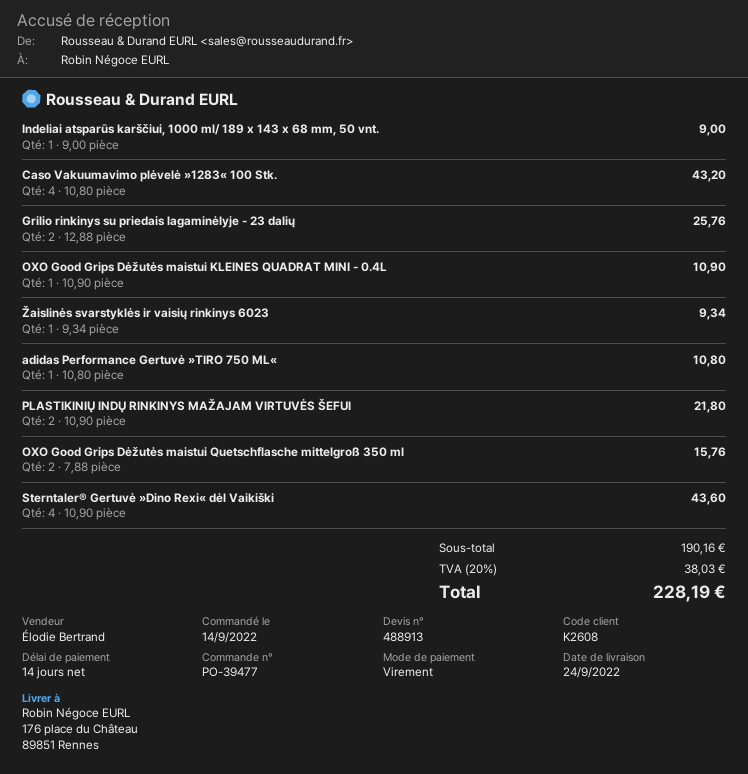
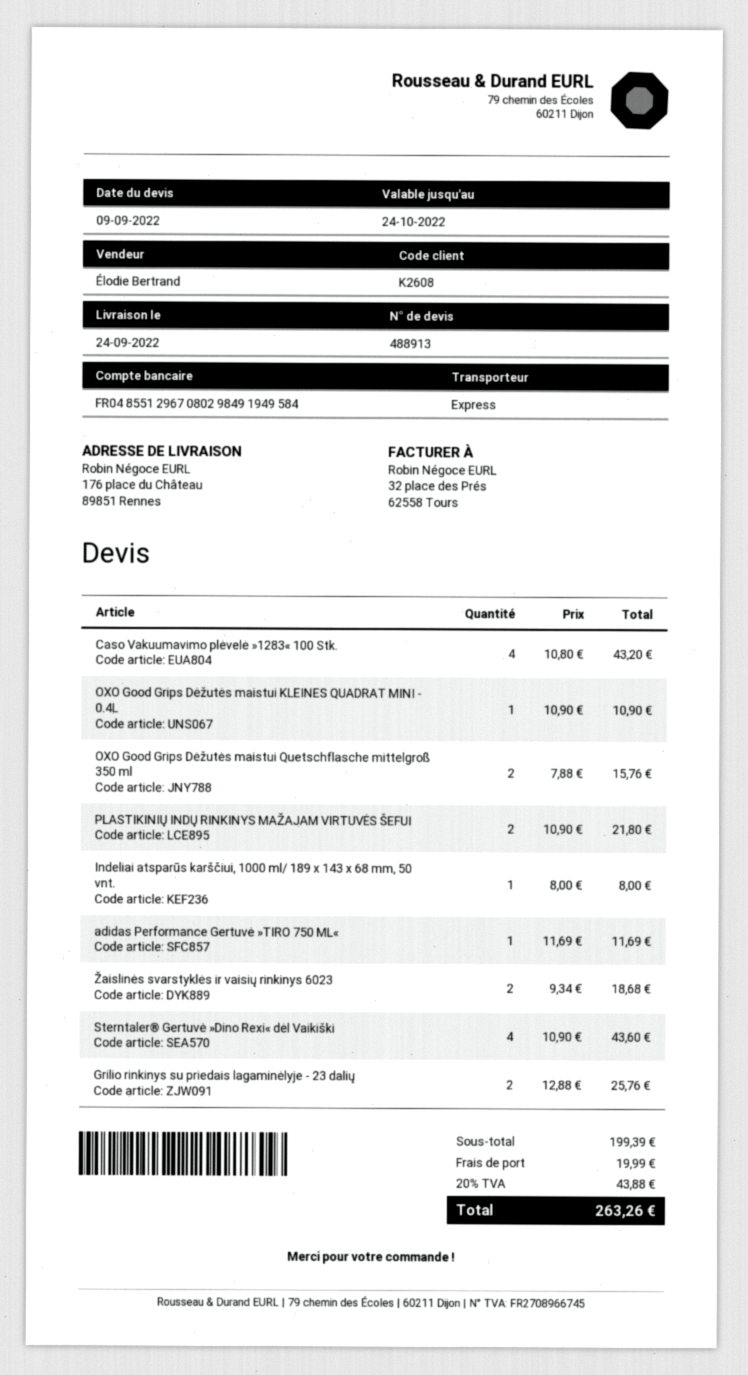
Indeliai atsparūs karščiui, 1000 ml/ 189 x 143 x 68 mm, 50 vnt.: 1 x 9.00 = 9.00 -> 1 x 8.00 = 8.00
Žaislinės svarstyklės ir vaisių rinkinys 6023: 1 x 9.34 = 9.34 -> 2 x 9.34 = 18.68
adidas Performance Gertuvė »TIRO 750 ML«: 1 x 10.80 = 10.80 -> 1 x 11.69 = 11.69
subtotal: 190.16 -> 199.39
shipping: none -> 19.99
tax: 20% = 38.03 -> 20% = 43.88
total: 228.19 -> 263.26

